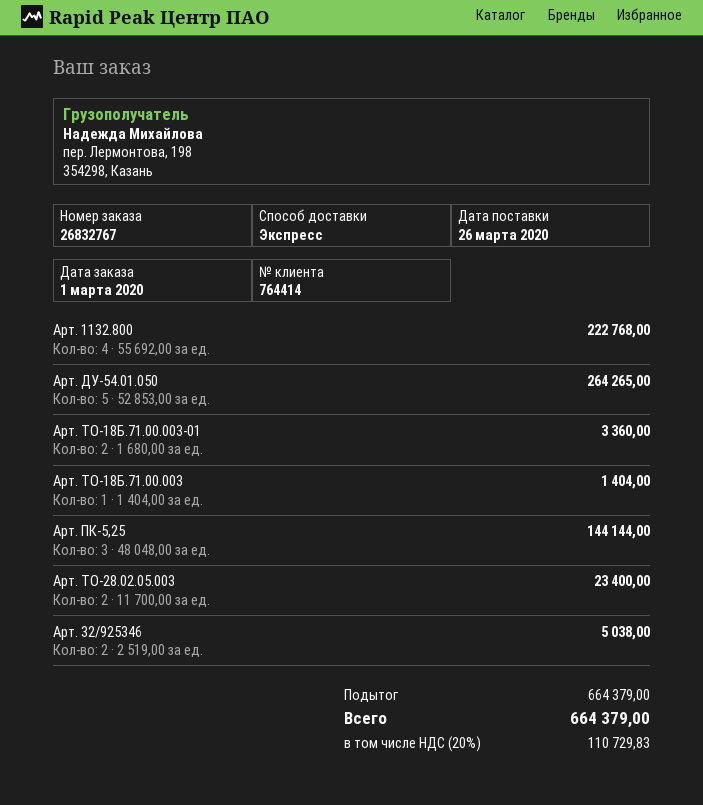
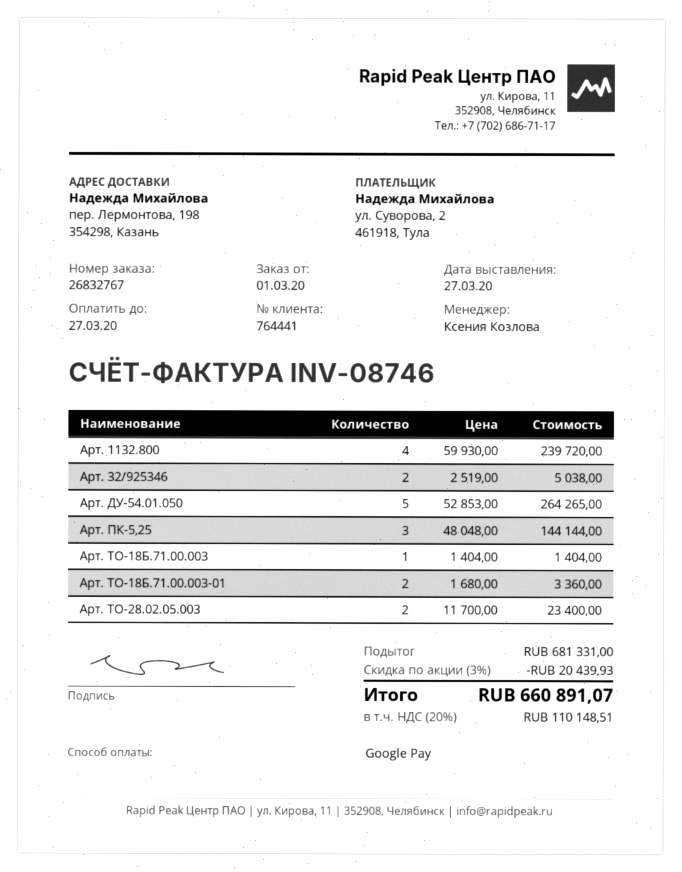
customer number: 764414 -> 764441
Арт. 1132.800: 4 x 55692.00 = 222768.00 -> 4 x 59930.00 = 239720.00
subtotal: 664379.00 -> 681331.00
discount: none -> 3% = 20439.93
tax: 20% = 110729.83 -> 20% = 110148.51
total: 664379.00 -> 660891.07

